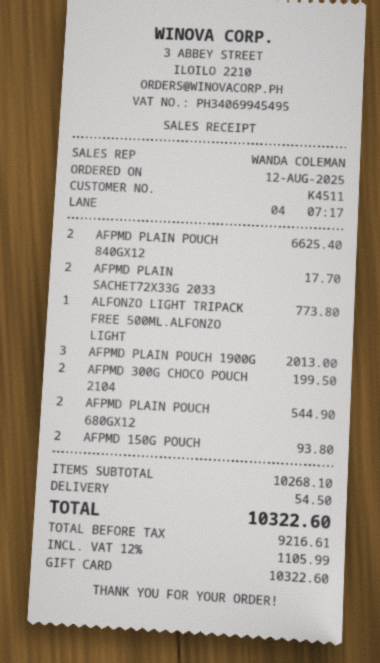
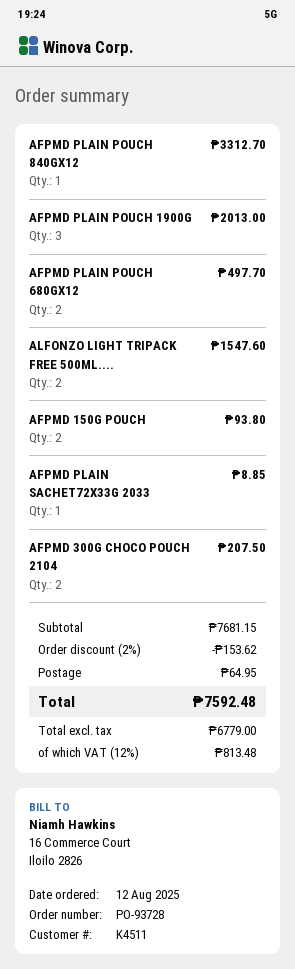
AFPMD PLAIN POUCH 840GX12: 2 for 6625.40 -> 1 for 3312.70
AFPMD PLAIN SACHET72X33G 2033: 2 for 17.70 -> 1 for 8.85
ALFONZO LIGHT TRIPACK FREE 500ML.ALFONZO LIGHT: 1 for 773.80 -> 2 for 1547.60
AFPMD 300G CHOCO POUCH 2104: 2 for 199.50 -> 2 for 207.50
AFPMD PLAIN POUCH 680GX12: 2 for 544.90 -> 2 for 497.70
subtotal: 10268.10 -> 7681.15
discount: none -> 2% = 153.62
shipping: 54.50 -> 64.95
net: 9216.61 -> 6779.00
tax: 12% = 1105.99 -> 12% = 813.48
total: 10322.60 -> 7592.48

